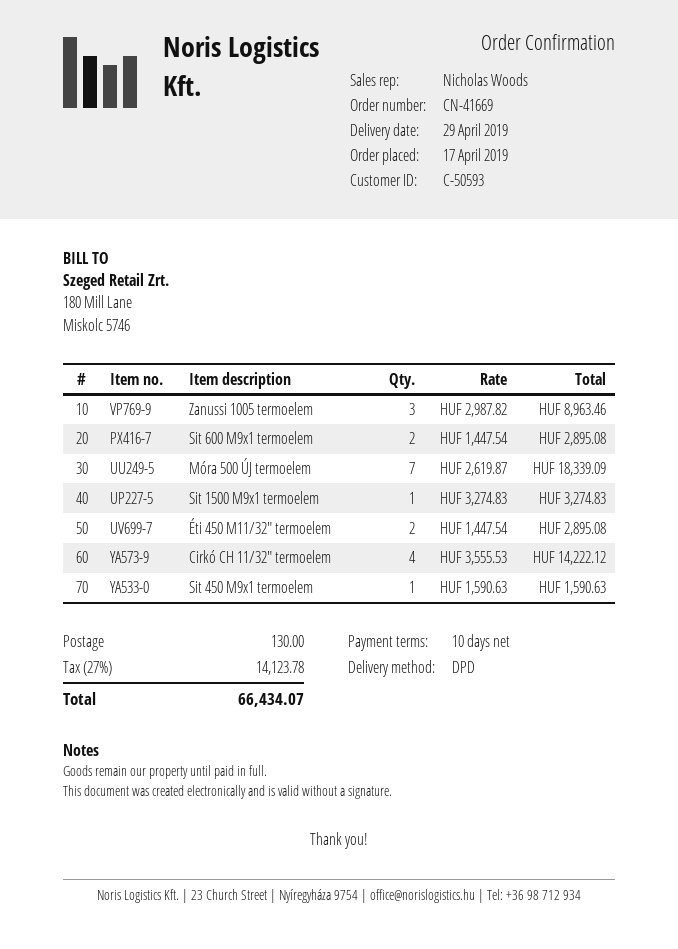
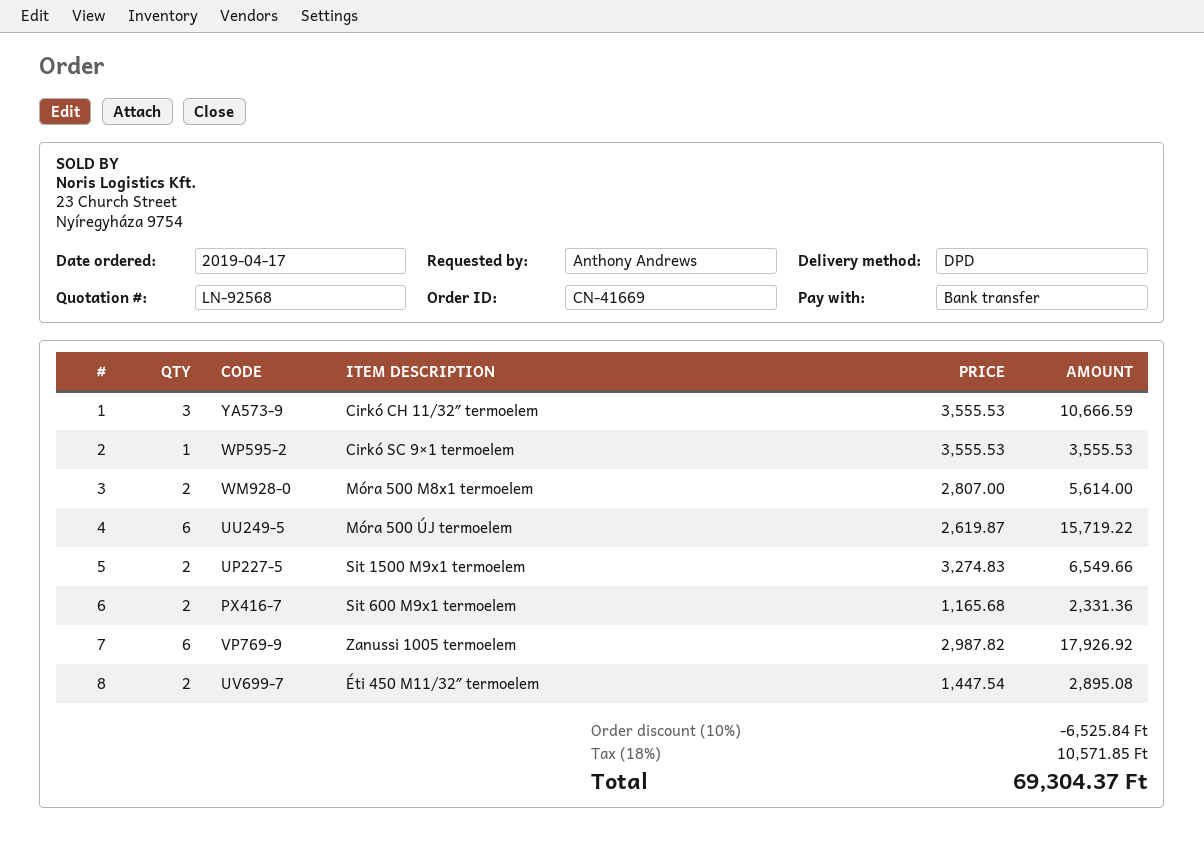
Zanussi 1005 termoelem: 3 x 2987.82 = 8963.46 -> 6 x 2987.82 = 17926.92
Sit 600 M9x1 termoelem: 2 x 1447.54 = 2895.08 -> 2 x 1165.68 = 2331.36
Móra 500 ÚJ termoelem: 7 x 2619.87 = 18339.09 -> 6 x 2619.87 = 15719.22
Sit 1500 M9x1 termoelem: 1 x 3274.83 = 3274.83 -> 2 x 3274.83 = 6549.66
Cirkó CH 11/32″ termoelem: 4 x 3555.53 = 14222.12 -> 3 x 3555.53 = 10666.59
Sit 450 M9x1 termoelem: 1 x 1590.63 = 1590.63 -> none
Cirkó SC 9×1 termoelem: none -> 1 x 3555.53 = 3555.53
Móra 500 M8x1 termoelem: none -> 2 x 2807.00 = 5614.00
discount: none -> 10% = 6525.84
shipping: 130.00 -> none
tax: 27% = 14123.78 -> 18% = 10571.85
total: 66434.07 -> 69304.37

